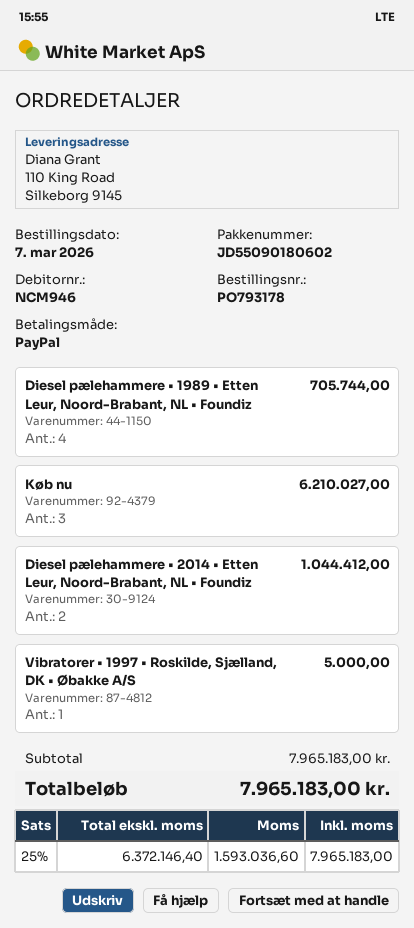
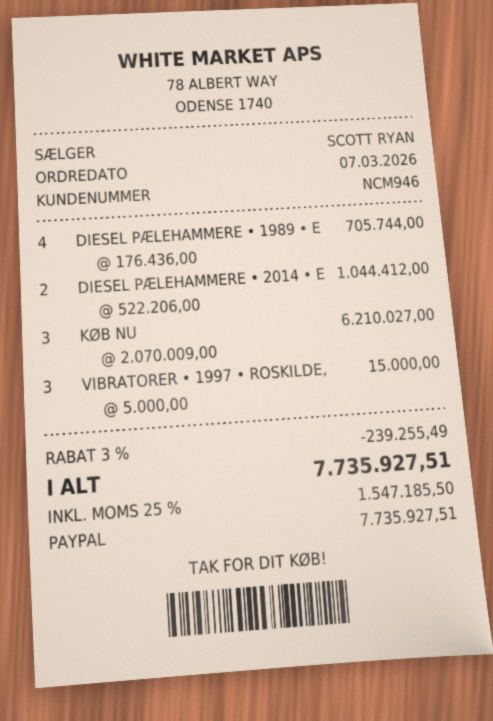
Vibratorer • 1997 • Roskilde, Sjælland, DK • Øbakke A/S: 1 for 5000.00 -> 3 for 15000.00
discount: none -> 3% = 239255.49
tax: 25% = 1593036.60 -> 25% = 1547185.50
total: 7965183.00 -> 7735927.51

